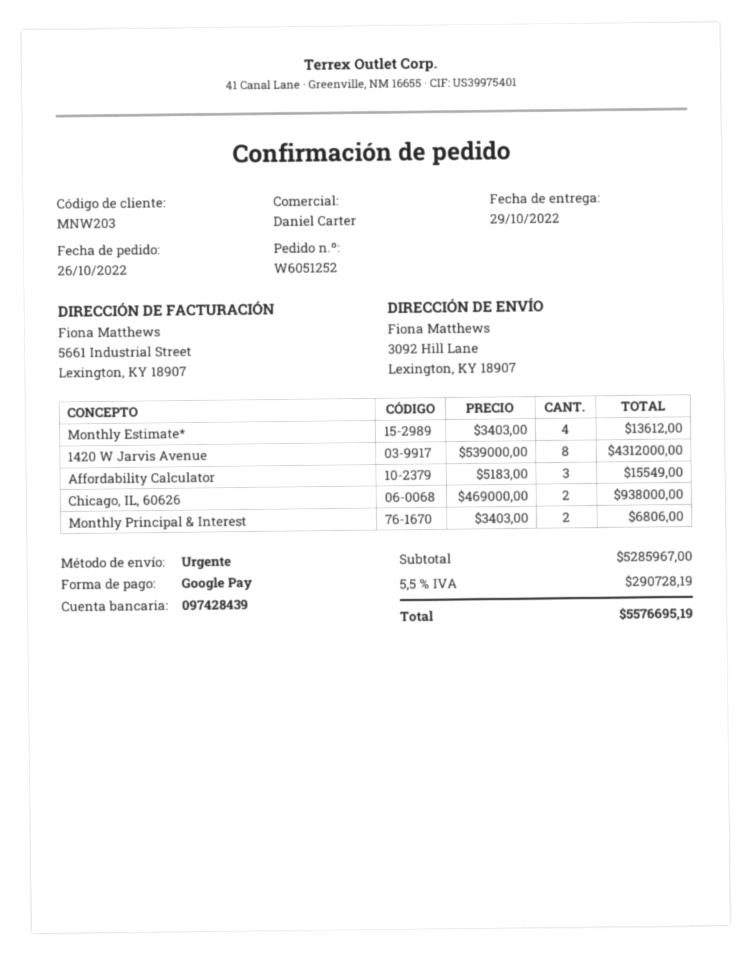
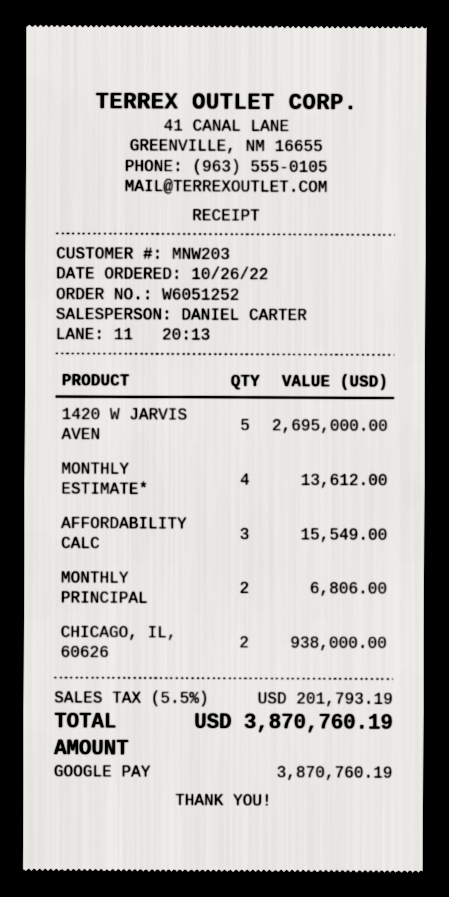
1420 W Jarvis Avenue: 8 for 4312000.00 -> 5 for 2695000.00
tax: 5.5% = 290728.19 -> 5.5% = 201793.19
total: 5576695.19 -> 3870760.19

